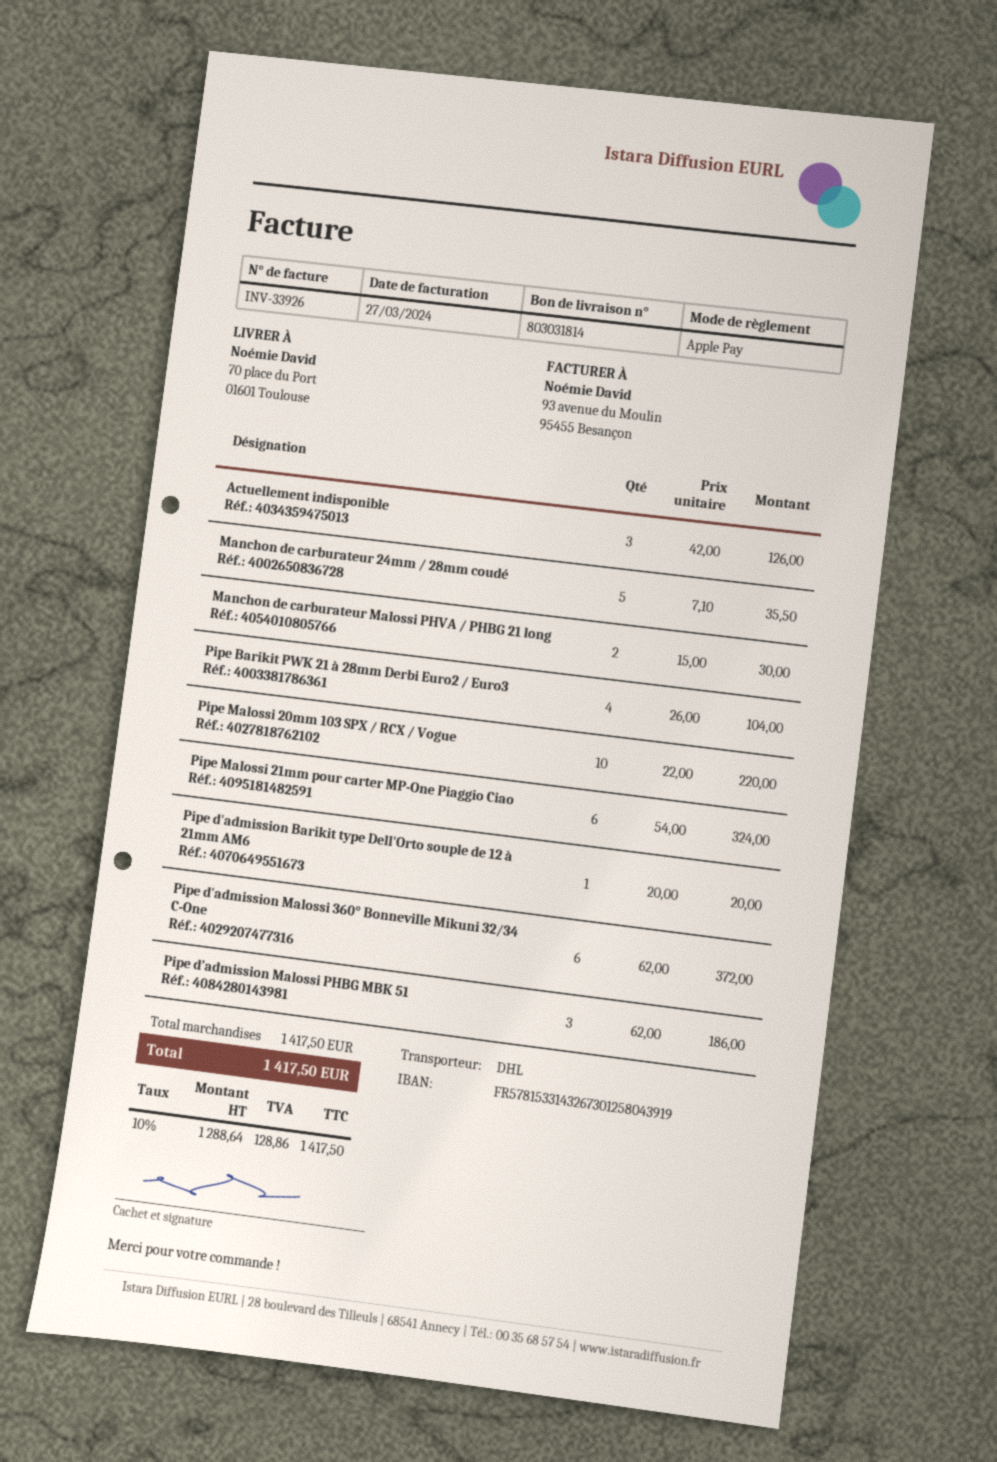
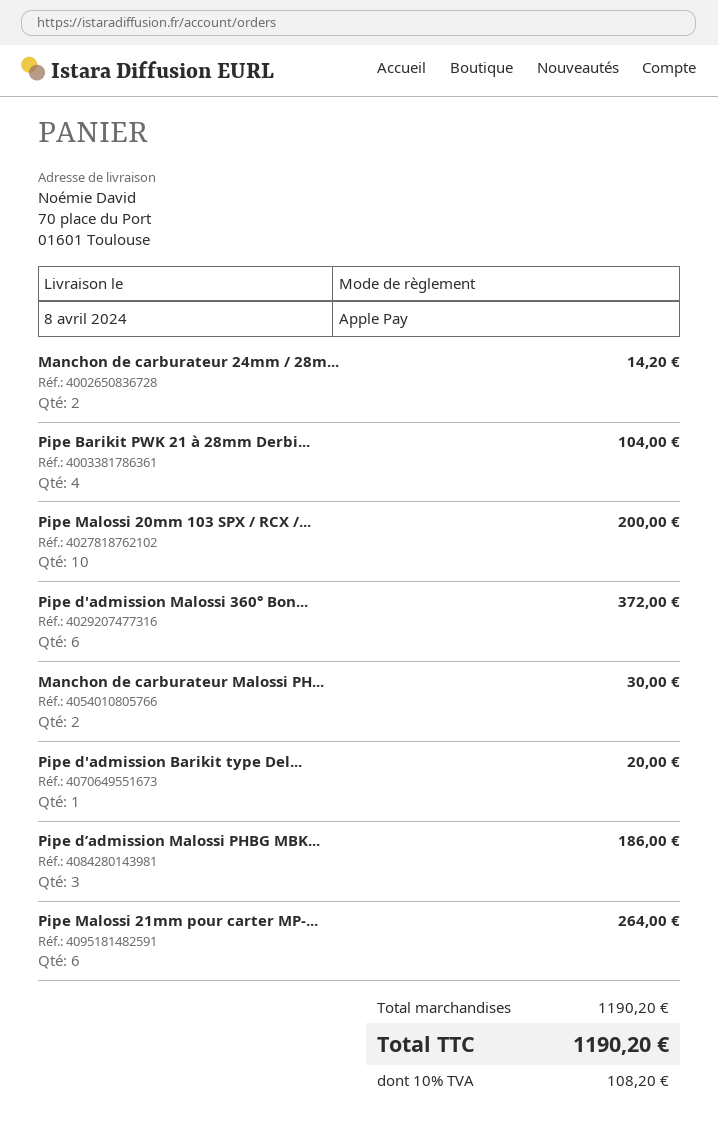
Actuellement indisponible: 3 for 126.00 -> none
Manchon de carburateur 24mm / 28mm coudé: 5 for 35.50 -> 2 for 14.20
Pipe Malossi 20mm 103 SPX / RCX / Vogue: 10 for 220.00 -> 10 for 200.00
Pipe Malossi 21mm pour carter MP-One Piaggio Ciao: 6 for 324.00 -> 6 for 264.00
subtotal: 1417.50 -> 1190.20
tax: 10% = 128.86 -> 10% = 108.20
total: 1417.50 -> 1190.20

